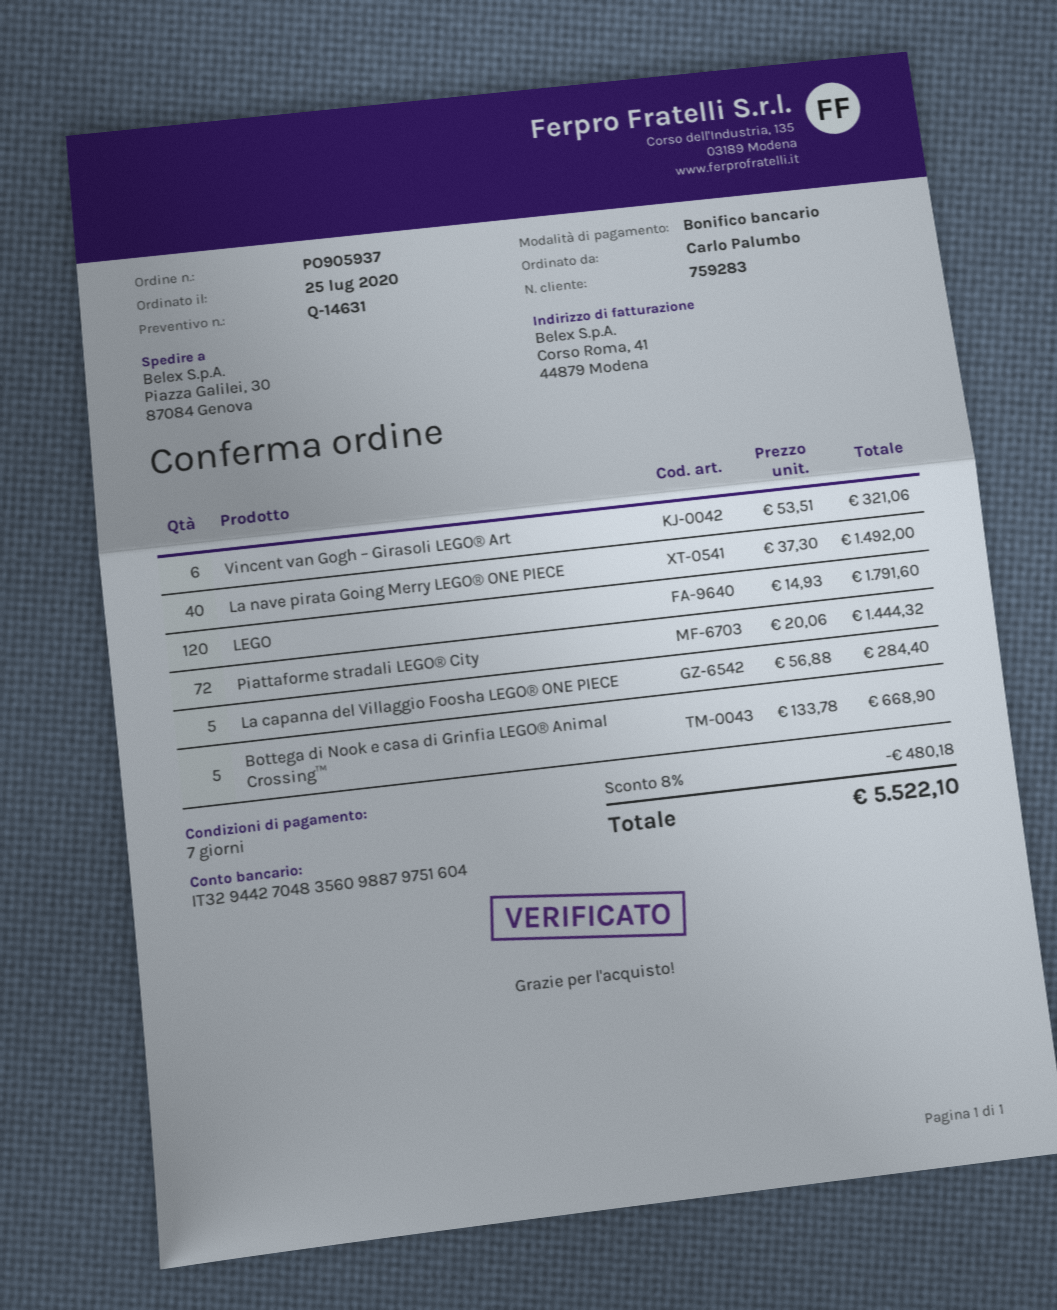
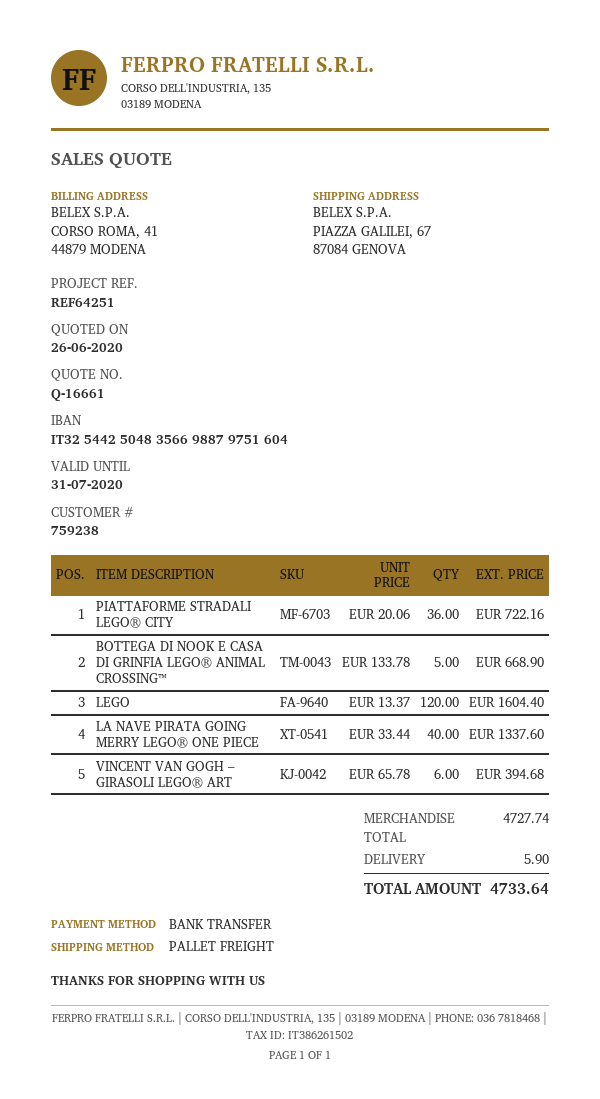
quote number: Q-14631 -> Q-16661
customer number: 759283 -> 759238
bank account: IT3294427048356098879751604 -> IT3254425048356698879751604
ship to: Piazza Galilei, 30, 87084 Genova -> PIAZZA GALILEI, 67, 87084 GENOVA
Vincent van Gogh – Girasoli LEGO® Art: 6 x 53.51 = 321.06 -> 6 x 65.78 = 394.68
La nave pirata Going Merry LEGO® ONE PIECE: 40 x 37.30 = 1492.00 -> 40 x 33.44 = 1337.60
LEGO: 120 x 14.93 = 1791.60 -> 120 x 13.37 = 1604.40
Piattaforme stradali LEGO® City: 72 x 20.06 = 1444.32 -> 36 x 20.06 = 722.16
La capanna del Villaggio Foosha LEGO® ONE PIECE: 5 x 56.88 = 284.40 -> none
discount: 8% = 480.18 -> none
shipping: none -> 5.90
total: 5522.10 -> 4733.64

